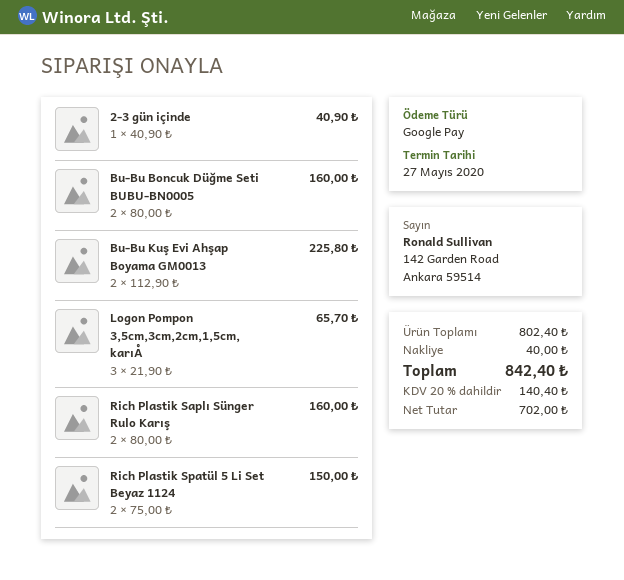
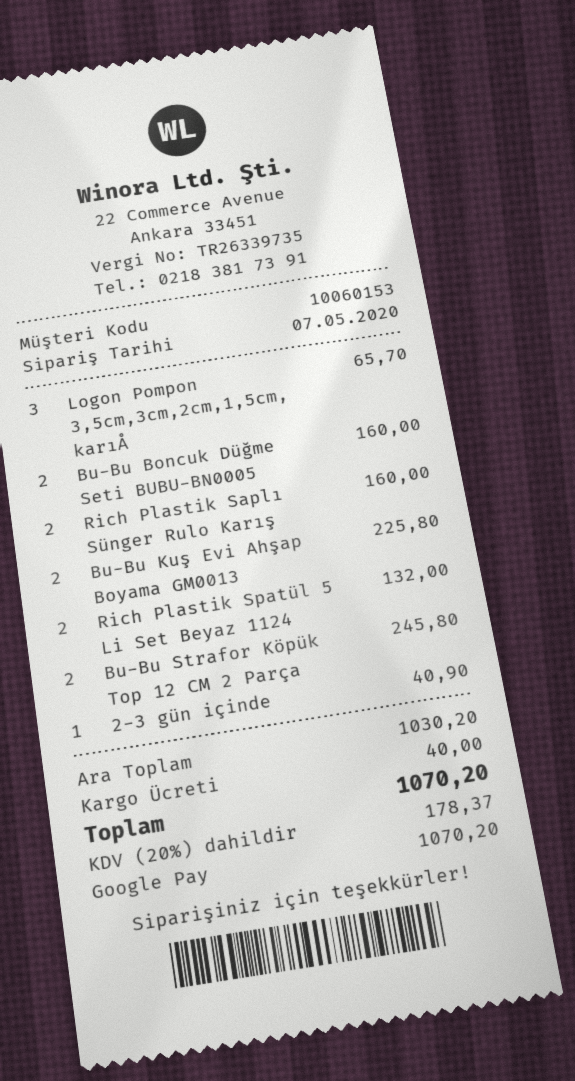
Rich Plastik Spatül 5 Li Set Beyaz 1124: 2 for 150.00 -> 2 for 132.00
Bu-Bu Strafor Köpük Top 12 CM 2 Parça: none -> 2 for 245.80
subtotal: 802.40 -> 1030.20
tax: 20% = 140.40 -> 20% = 178.37
total: 842.40 -> 1070.20

